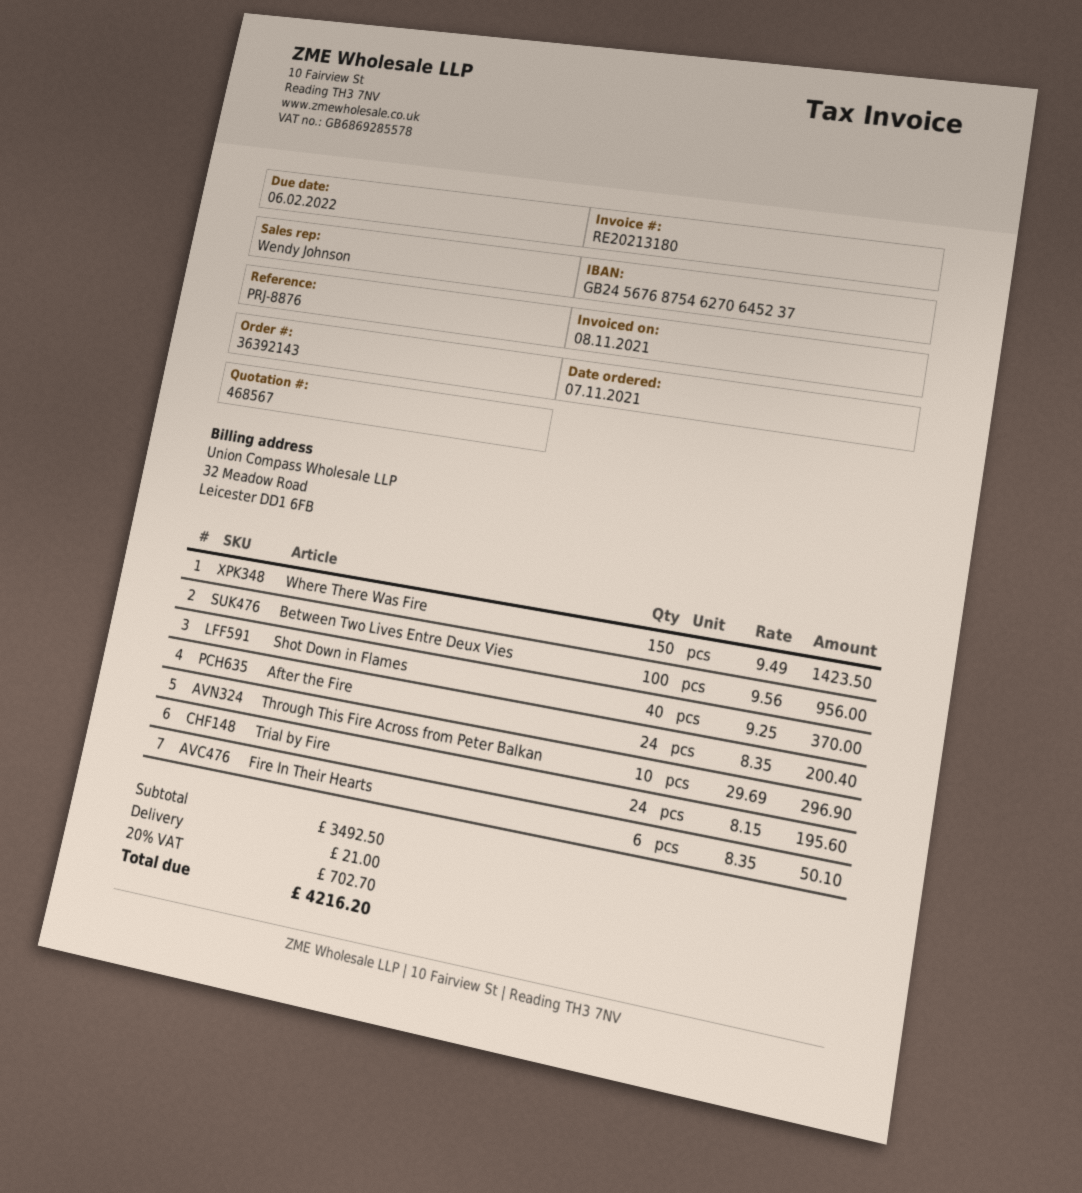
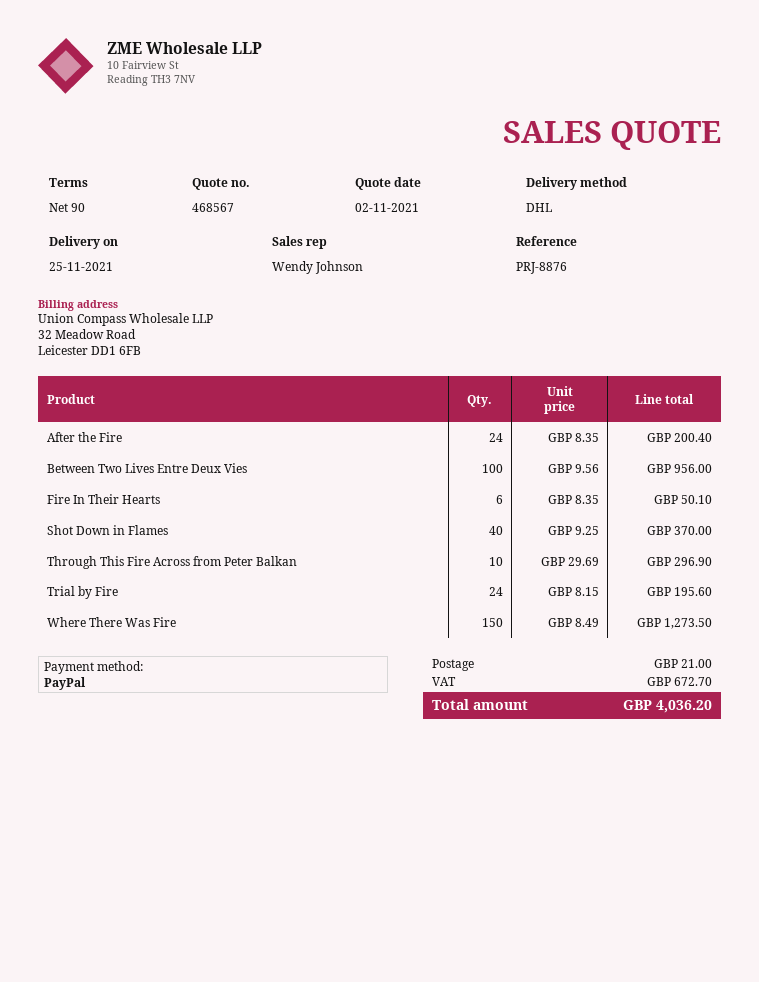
Where There Was Fire: 150 x 9.49 = 1423.50 -> 150 x 8.49 = 1273.50
tax: 702.70 -> 672.70
total: 4216.20 -> 4036.20

